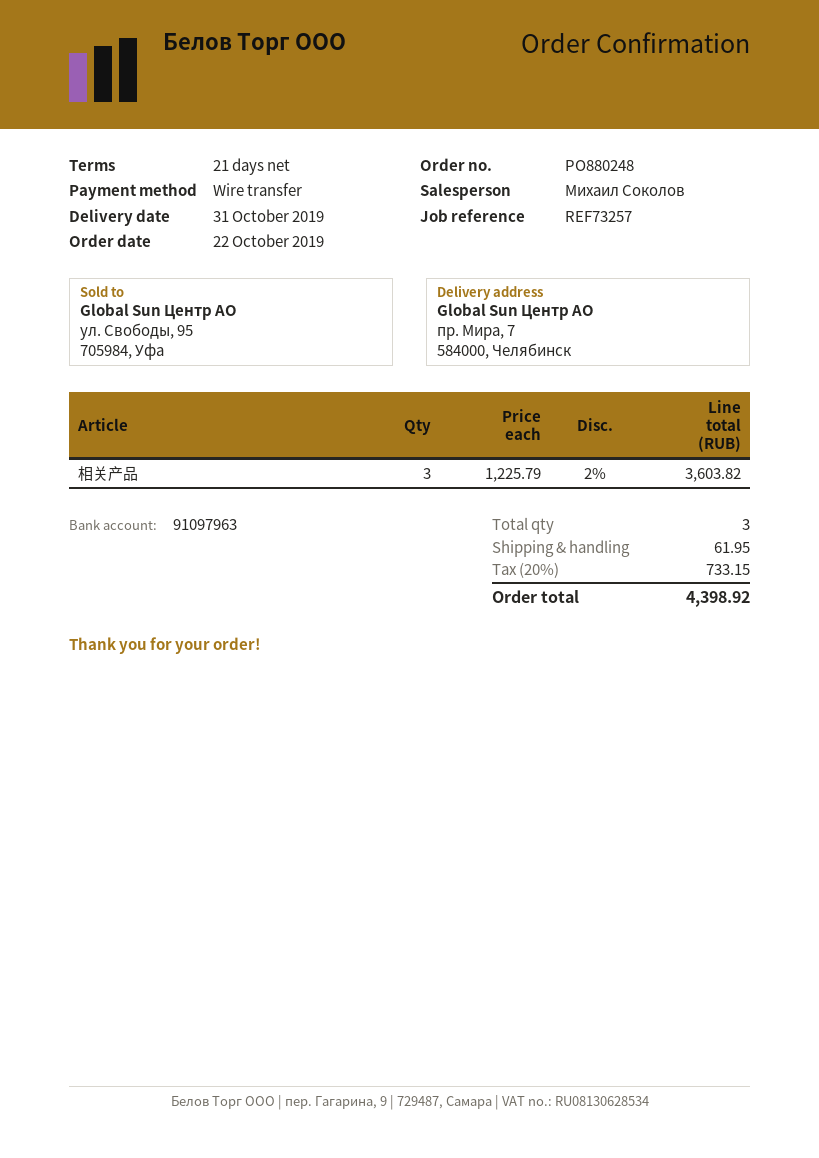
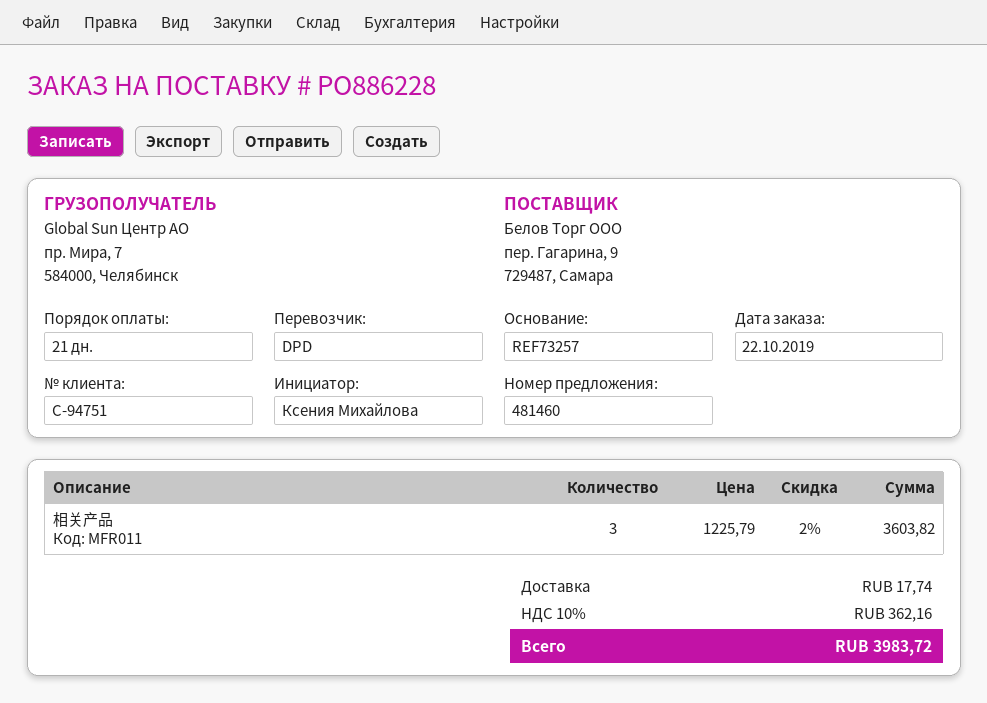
order number: PO880248 -> PO886228
shipping: 61.95 -> 17.74
tax: 20% = 733.15 -> 10% = 362.16
total: 4398.92 -> 3983.72

